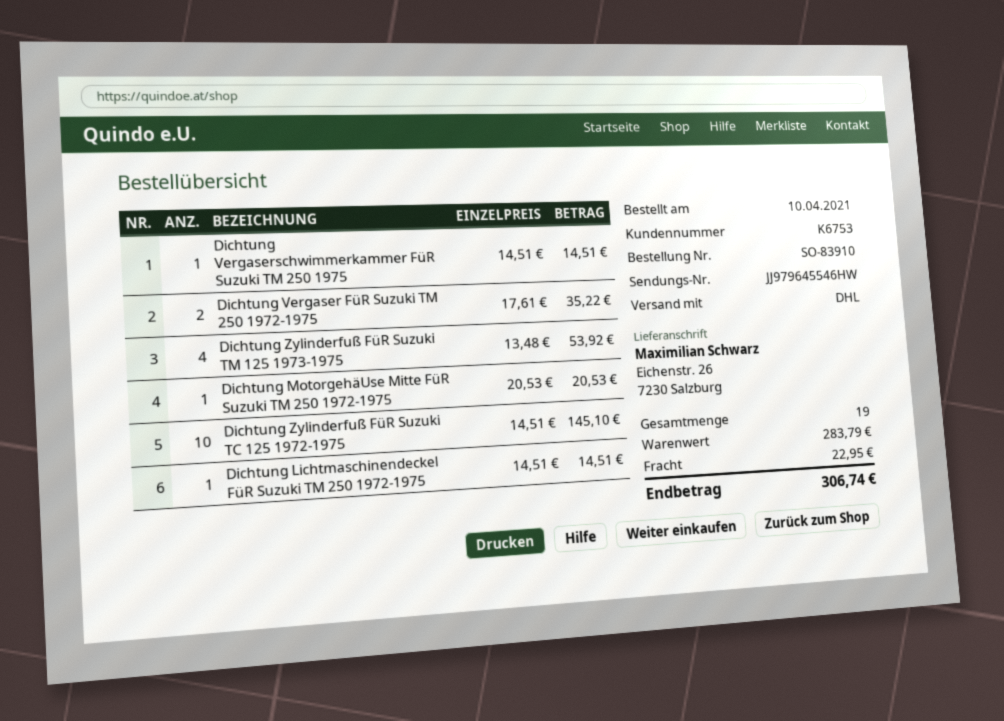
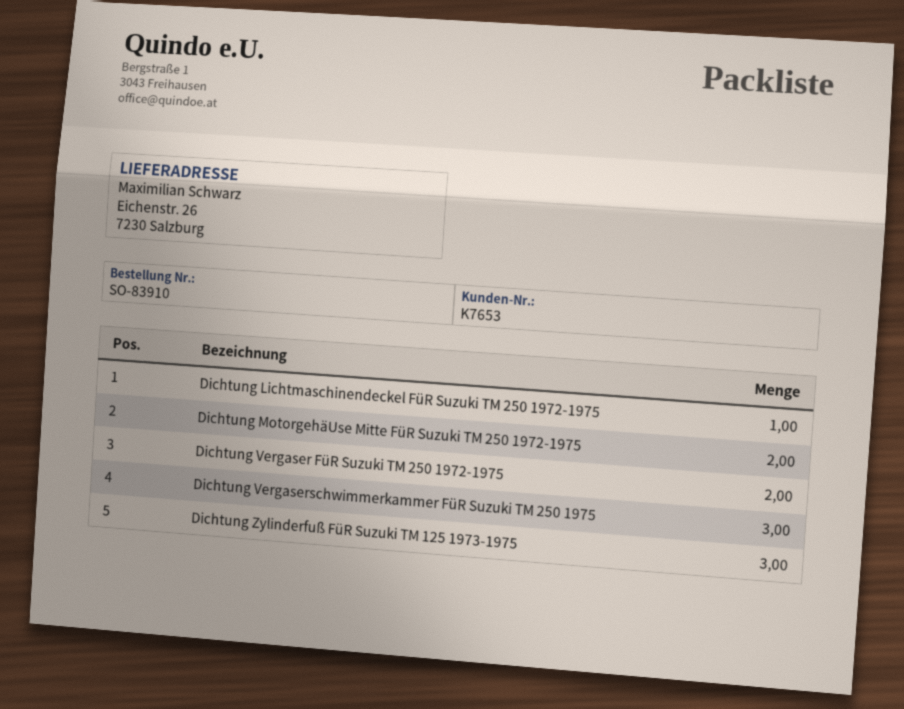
customer number: K6753 -> K7653
Dichtung Vergaserschwimmerkammer FüR Suzuki TM 250 1975: 1 -> 3
Dichtung Zylinderfuß FüR Suzuki TM 125 1973-1975: 4 -> 3
Dichtung MotorgehäUse Mitte FüR Suzuki TM 250 1972-1975: 1 -> 2
Dichtung Zylinderfuß FüR Suzuki TC 125 1972-1975: 10 -> none

